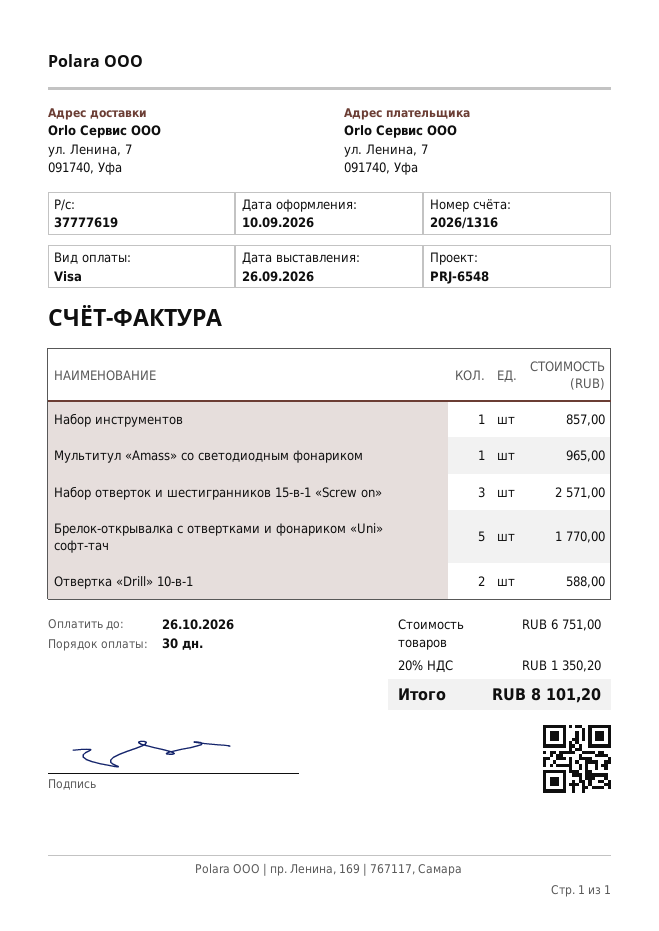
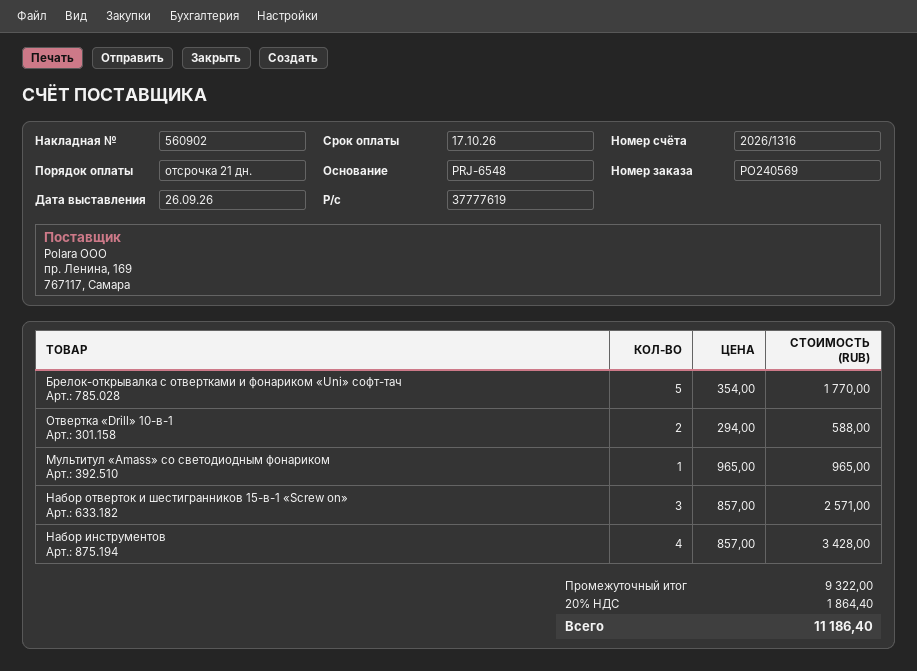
payment terms: 30 days -> 21 days
due date: 2026-10-26 -> 2026-10-17
Набор инструментов: 1 for 857.00 -> 4 for 3428.00
subtotal: 6751.00 -> 9322.00
tax: 20% = 1350.20 -> 20% = 1864.40
total: 8101.20 -> 11186.40

